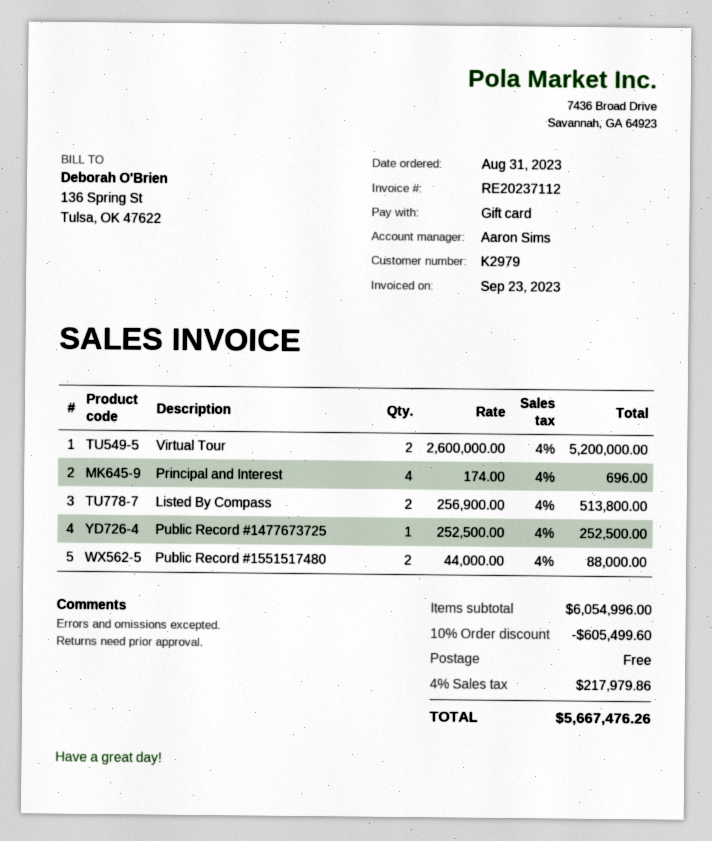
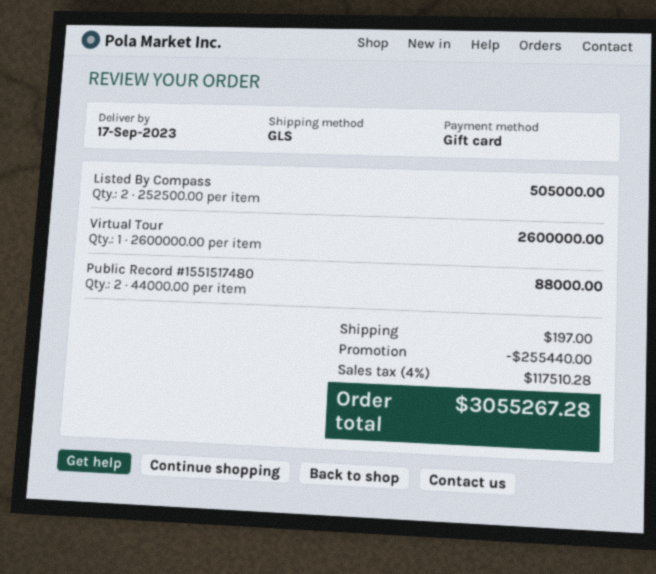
Virtual Tour: 2 x 2600000.00 = 5200000.00 -> 1 x 2600000.00 = 2600000.00
Principal and Interest: 4 x 174.00 = 696.00 -> none
Listed By Compass: 2 x 256900.00 = 513800.00 -> 2 x 252500.00 = 505000.00
Public Record #1477673725: 1 x 252500.00 = 252500.00 -> none
discount: 605499.60 -> 255440.00
shipping: 0.00 -> 197.00
tax: 4% = 217979.86 -> 4% = 117510.28
total: 5667476.26 -> 3055267.28

